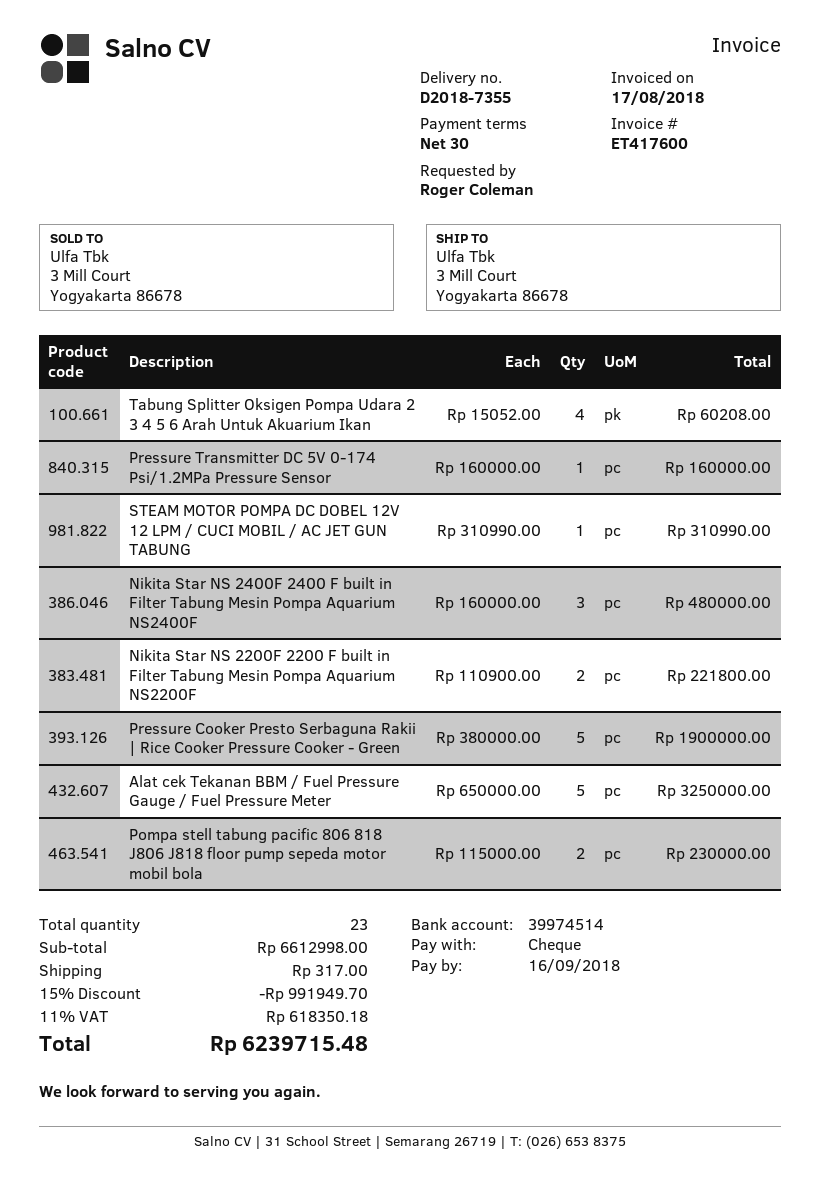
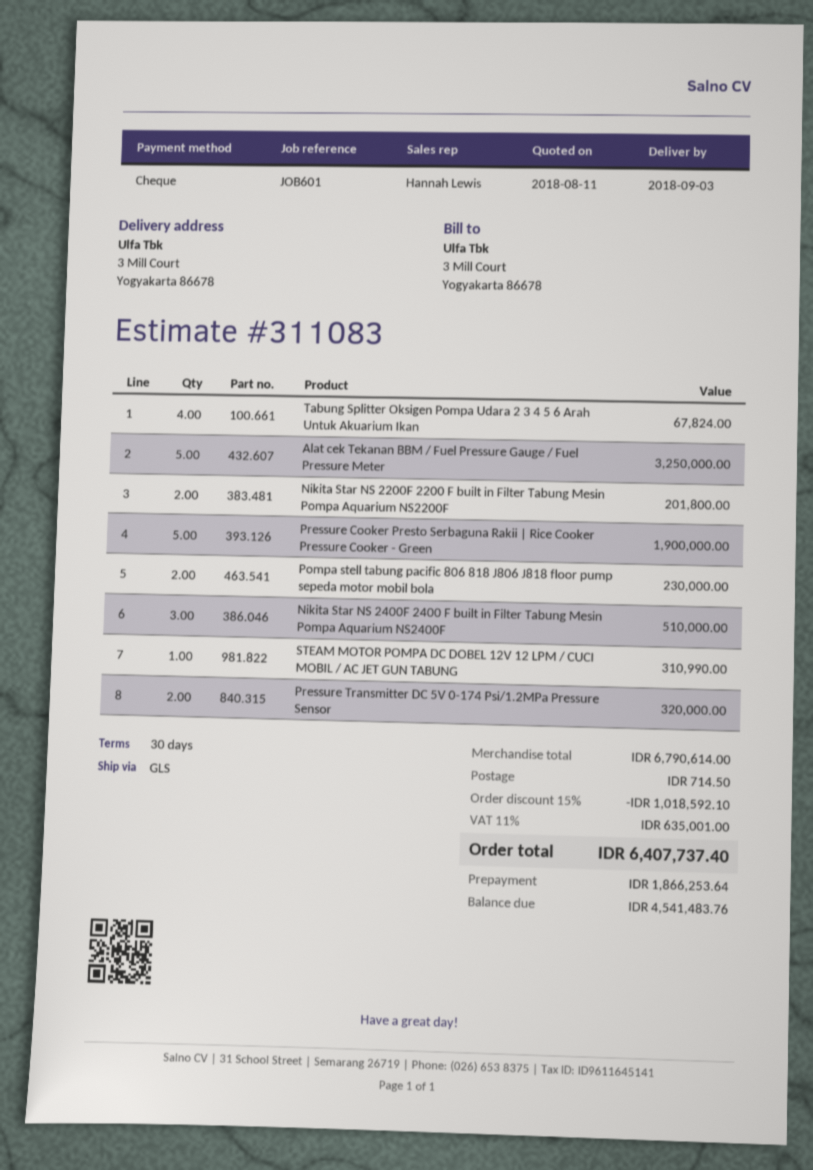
Tabung Splitter Oksigen Pompa Udara 2 3 4 5 6 Arah Untuk Akuarium Ikan: 4 for 60208.00 -> 4 for 67824.00
Pressure Transmitter DC 5V 0-174 Psi/1.2MPa Pressure Sensor: 1 for 160000.00 -> 2 for 320000.00
Nikita Star NS 2400F 2400 F built in Filter Tabung Mesin Pompa Aquarium NS2400F: 3 for 480000.00 -> 3 for 510000.00
Nikita Star NS 2200F 2200 F built in Filter Tabung Mesin Pompa Aquarium NS2200F: 2 for 221800.00 -> 2 for 201800.00
subtotal: 6612998.00 -> 6790614.00
discount: 15% = 991949.70 -> 15% = 1018592.10
shipping: 317.00 -> 714.50
tax: 11% = 618350.18 -> 11% = 635001.00
total: 6239715.48 -> 6407737.40

